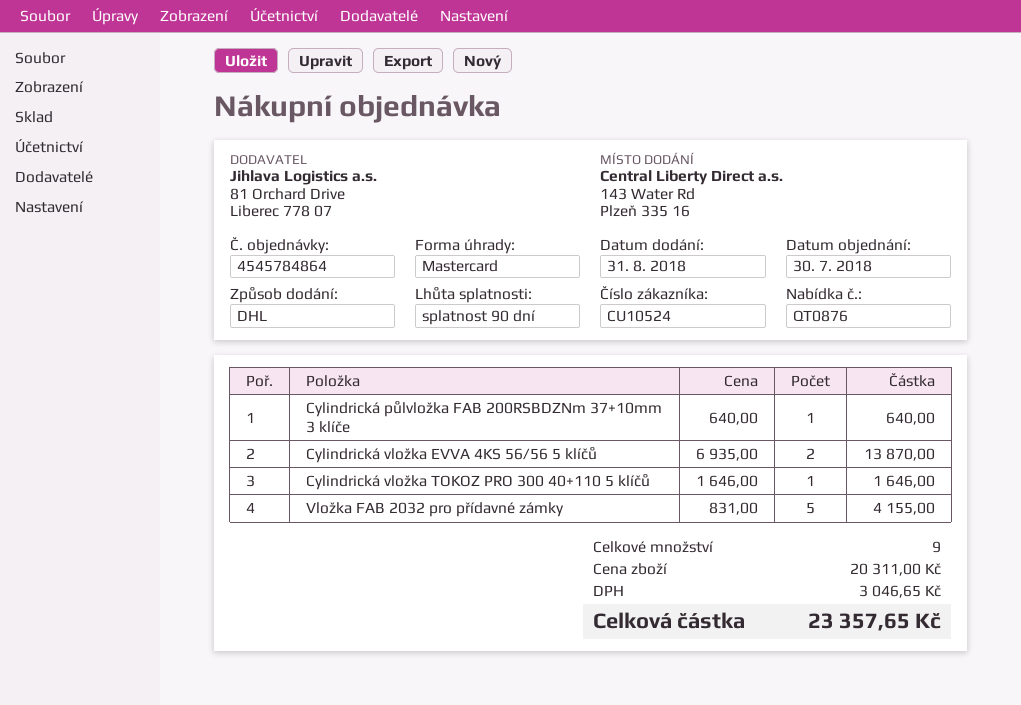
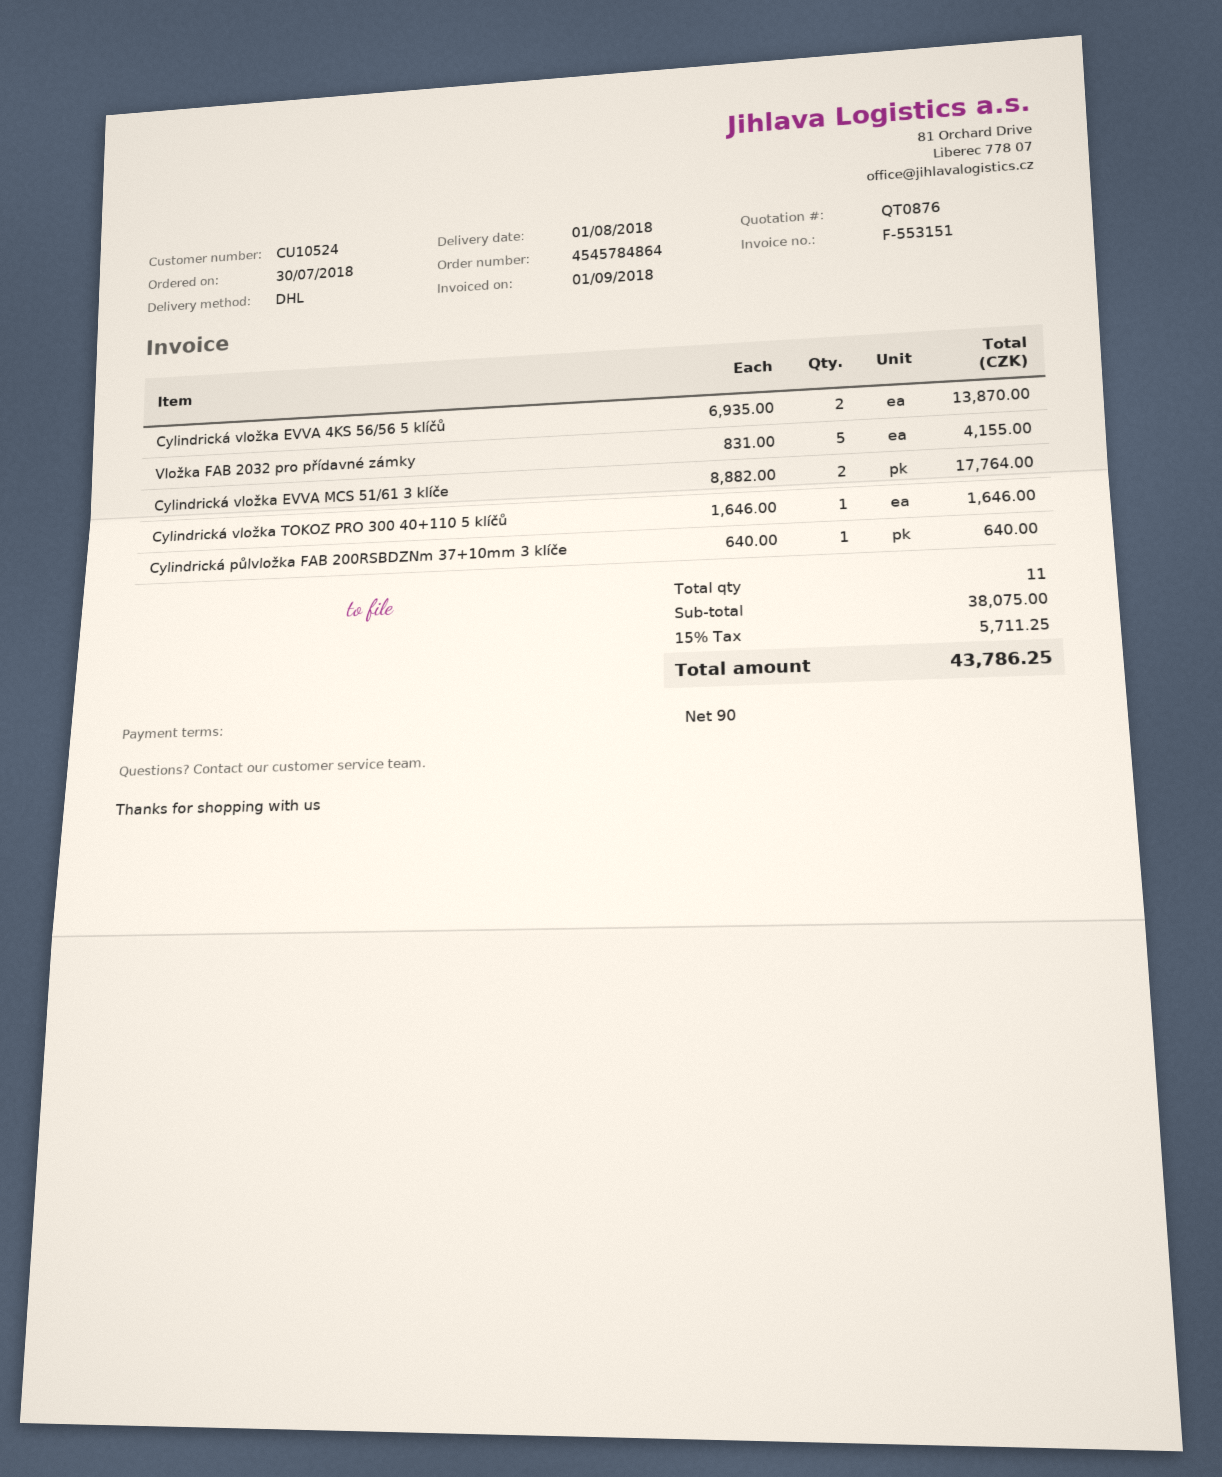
delivery date: 2018-08-31 -> 2018-08-01
Cylindrická vložka EVVA MCS 51/61 3 klíče: none -> 2 x 8882.00 = 17764.00
total quantity: 9 -> 11
subtotal: 20311.00 -> 38075.00
tax: 3046.65 -> 5711.25
total: 23357.65 -> 43786.25

